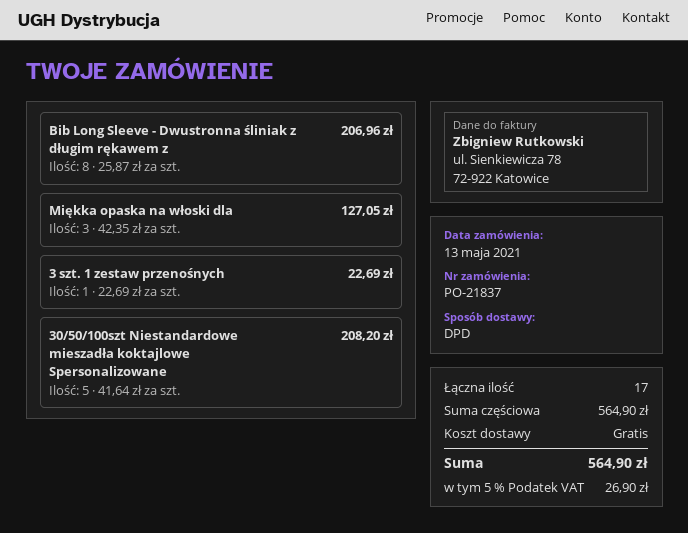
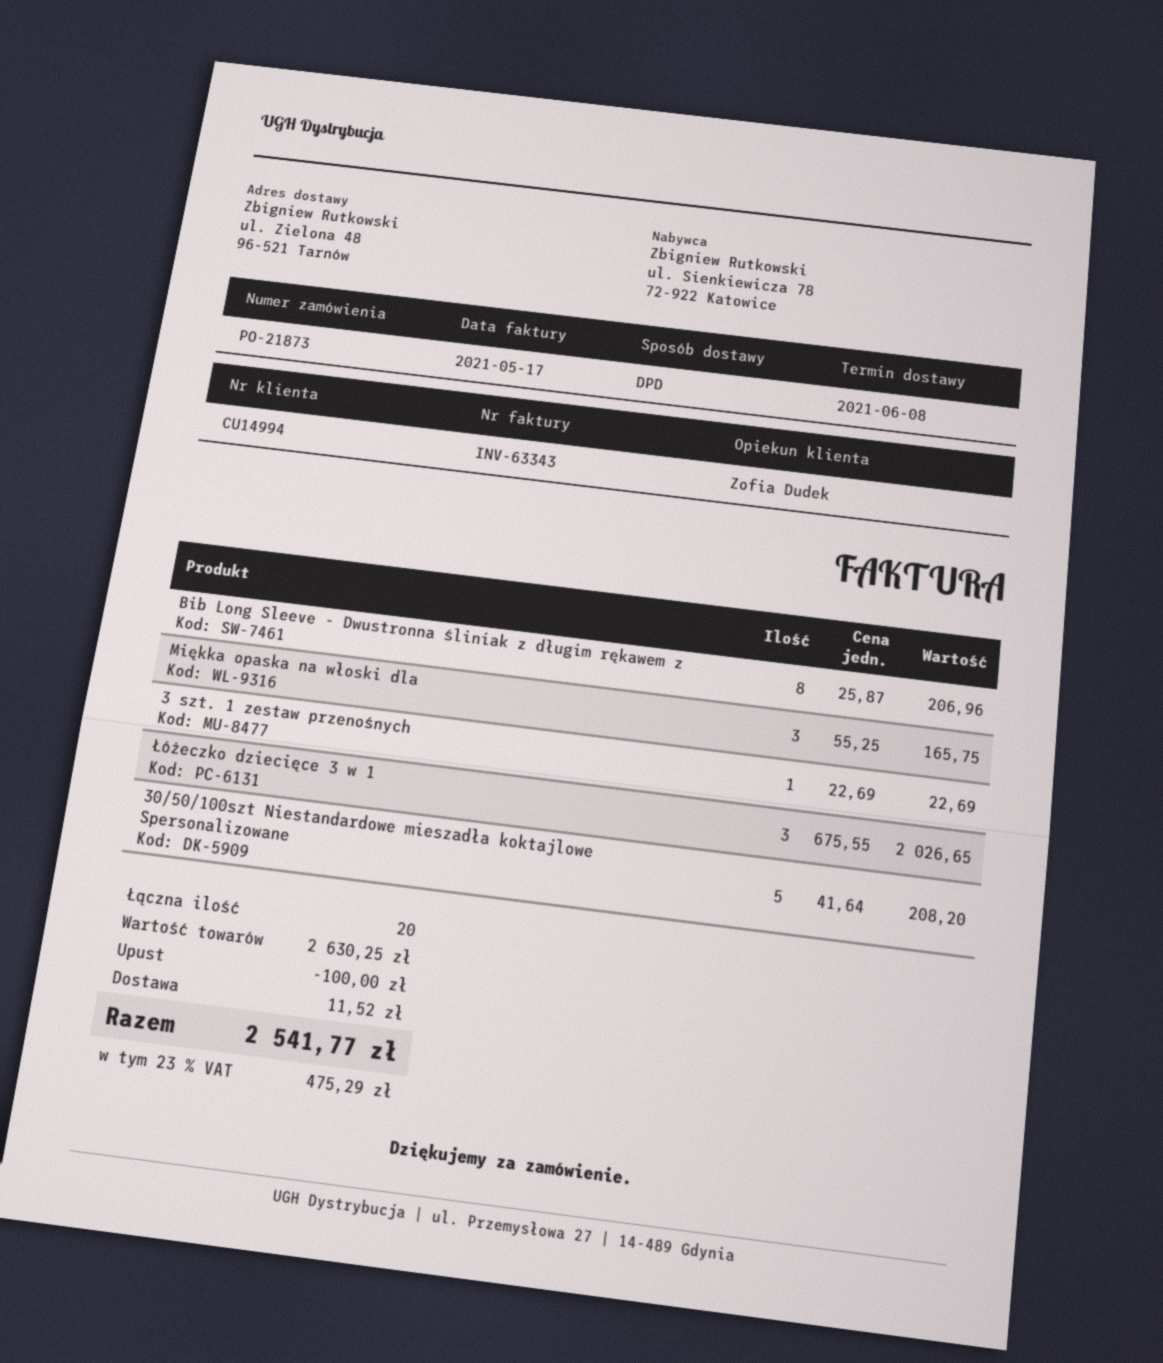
order number: PO-21837 -> PO-21873
Miękka opaska na włoski dla: 3 x 42.35 = 127.05 -> 3 x 55.25 = 165.75
Łóżeczko dziecięce 3 w 1: none -> 3 x 675.55 = 2026.65
total quantity: 17 -> 20
subtotal: 564.90 -> 2630.25
discount: none -> 100.00
shipping: 0.00 -> 11.52
tax: 5% = 26.90 -> 23% = 475.29
total: 564.90 -> 2541.77

